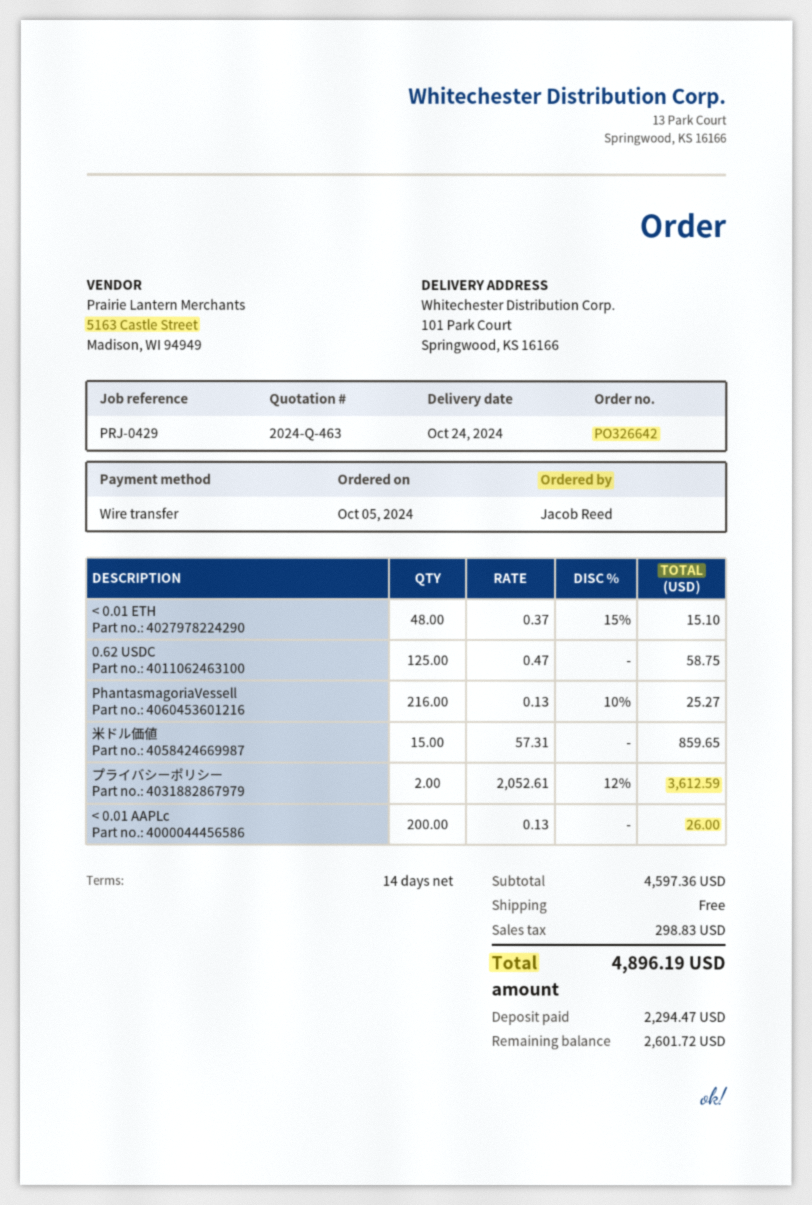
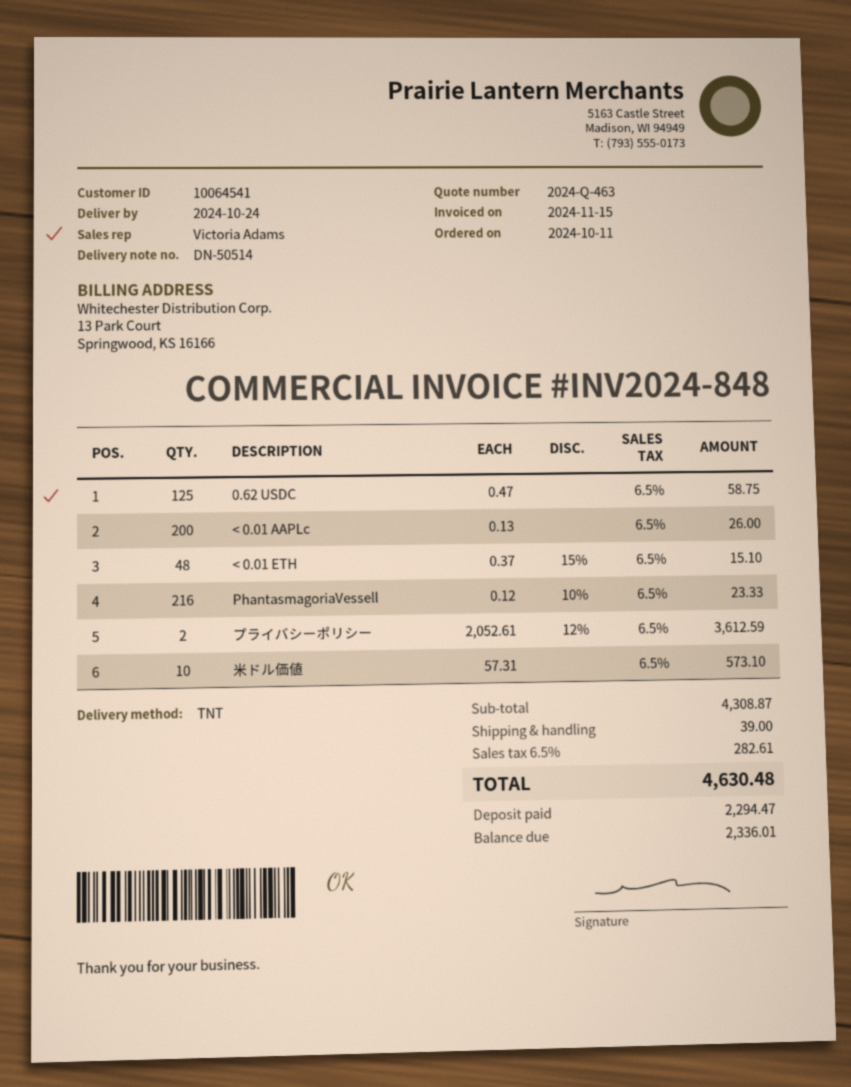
order date: 2024-10-05 -> 2024-10-11
PhantasmagoriaVessell: 216 x 0.13 - 10% = 25.27 -> 216 x 0.12 - 10% = 23.33
米ドル価値: 15 x 57.31 = 859.65 -> 10 x 57.31 = 573.10
subtotal: 4597.36 -> 4308.87
shipping: 0.00 -> 39.00
tax: 298.83 -> 282.61
total: 4896.19 -> 4630.48
balance: 2601.72 -> 2336.01

